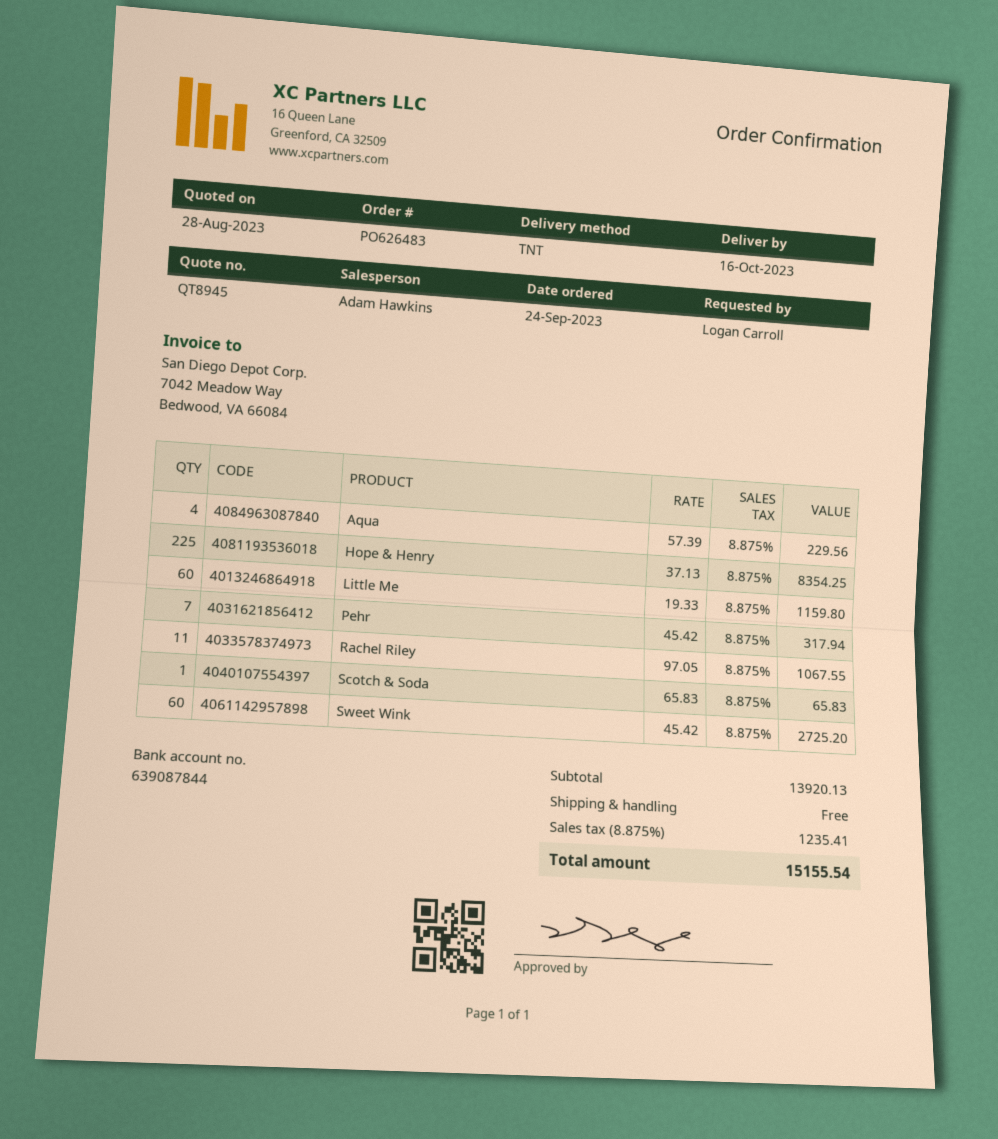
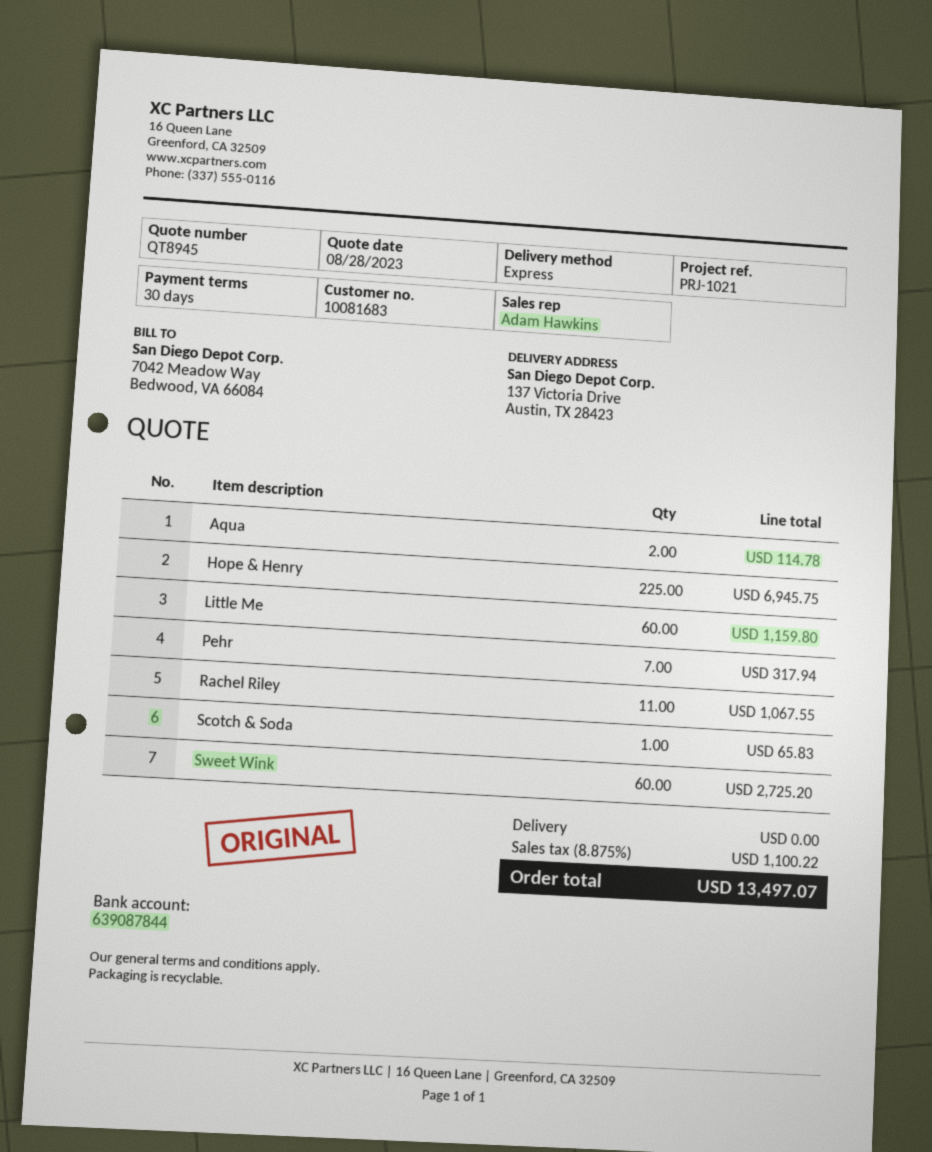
shipping method: TNT -> express
Aqua: 4 for 229.56 -> 2 for 114.78
Hope & Henry: 225 for 8354.25 -> 225 for 6945.75
tax: 8.875% = 1235.41 -> 8.875% = 1100.22
total: 15155.54 -> 13497.07

